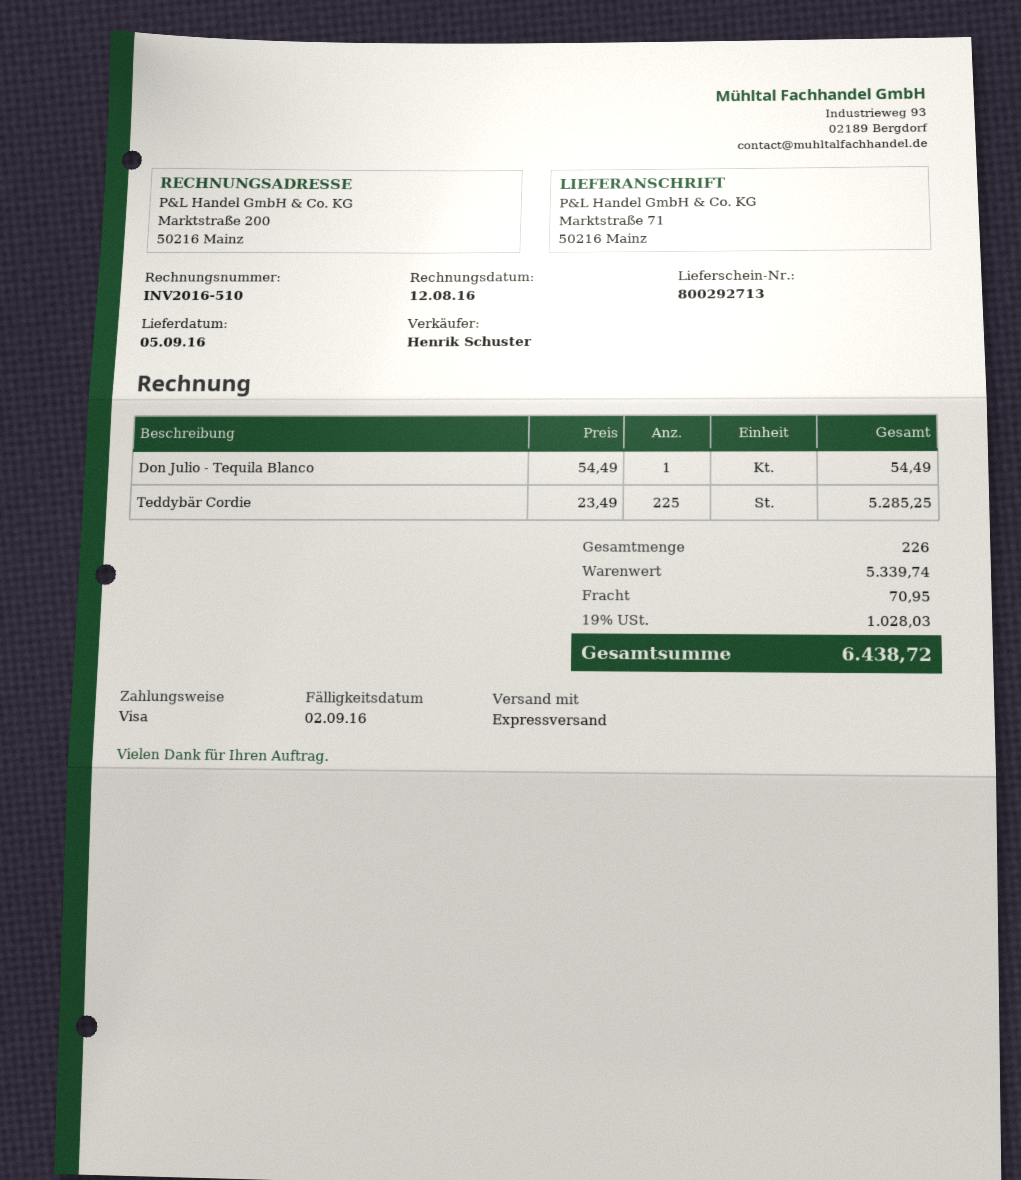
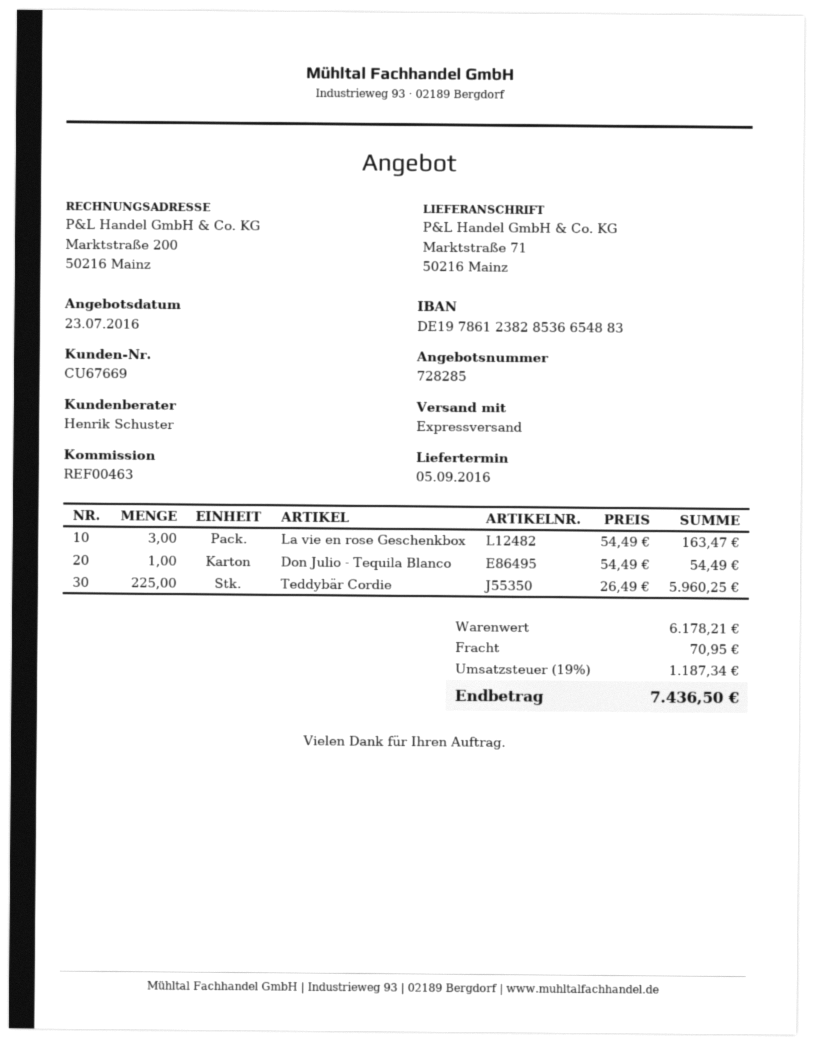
Teddybär Cordie: 225 x 23.49 = 5285.25 -> 225 x 26.49 = 5960.25
La vie en rose Geschenkbox: none -> 3 x 54.49 = 163.47
subtotal: 5339.74 -> 6178.21
tax: 19% = 1028.03 -> 19% = 1187.34
total: 6438.72 -> 7436.50

